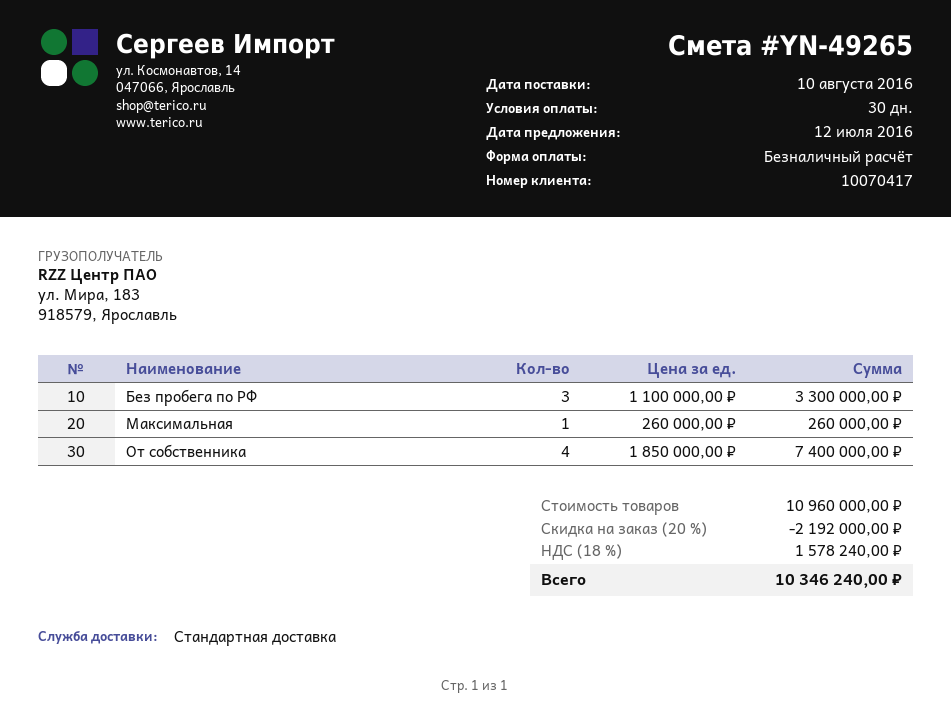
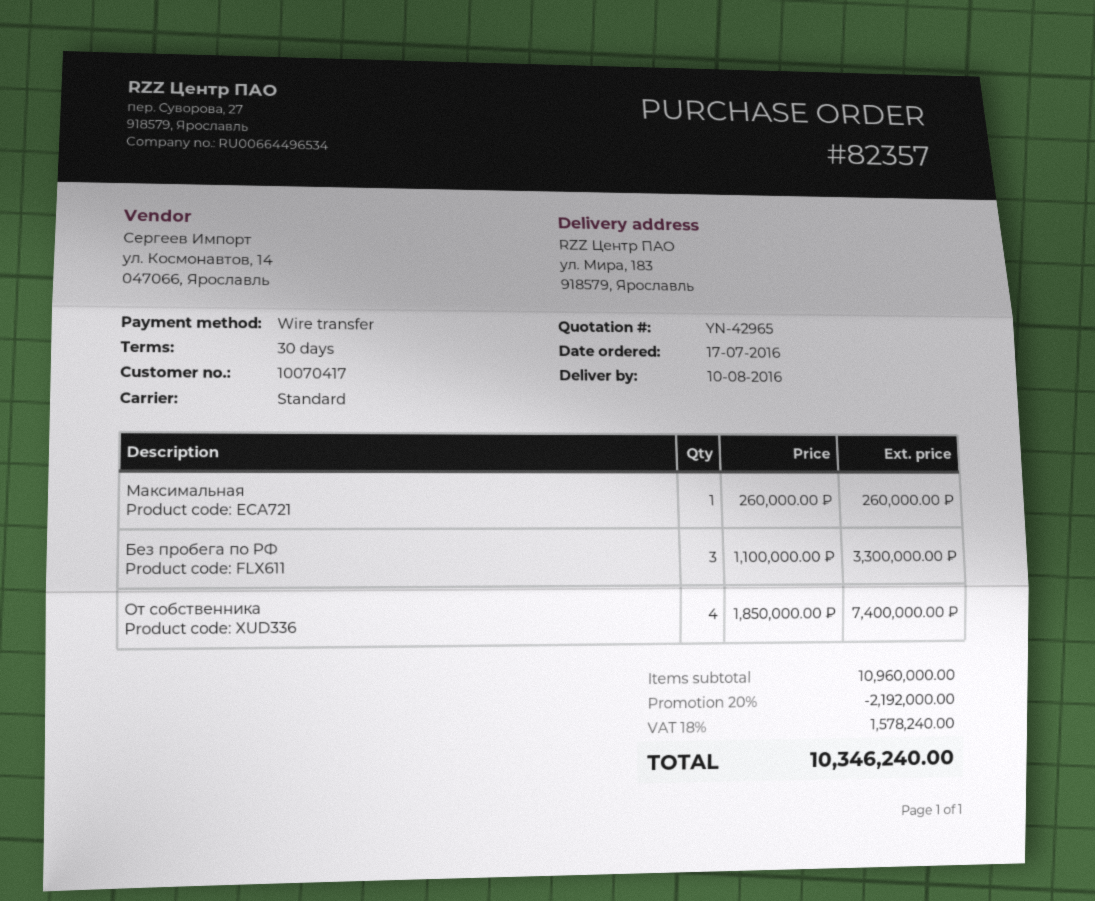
quote number: YN-49265 -> YN-42965

